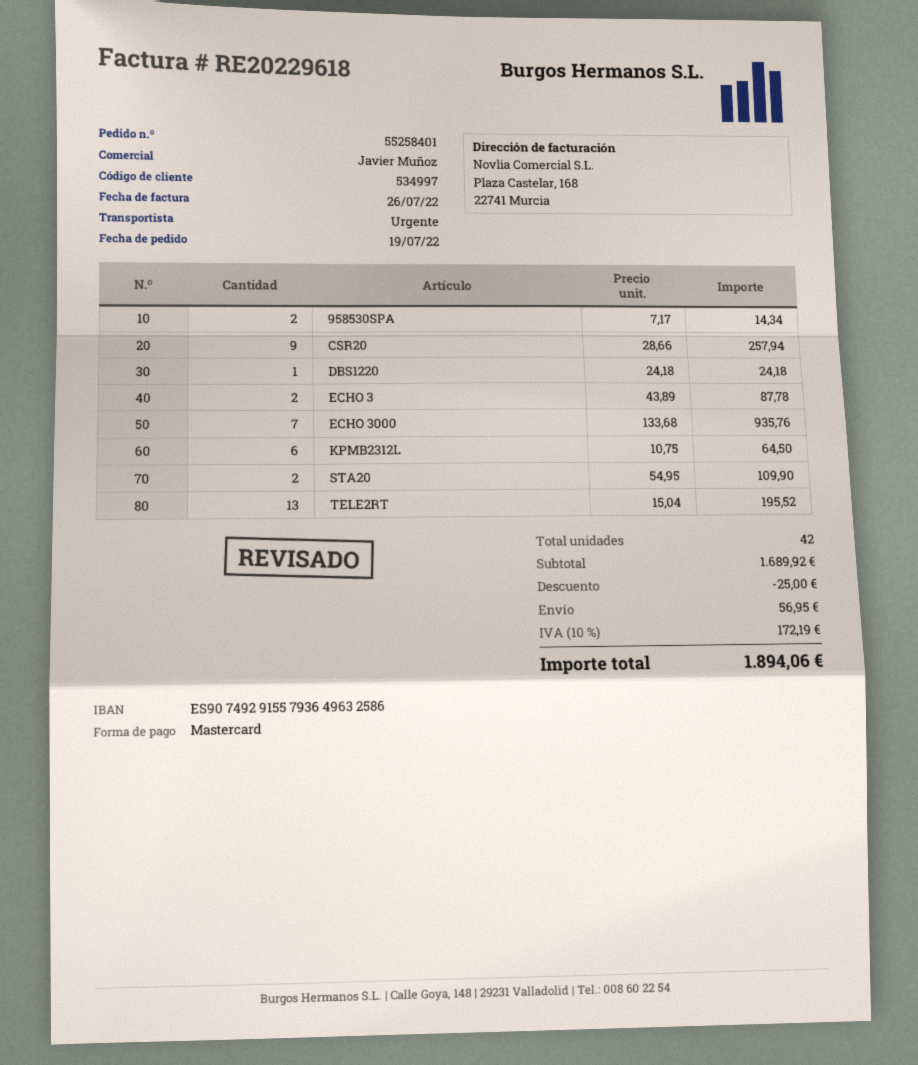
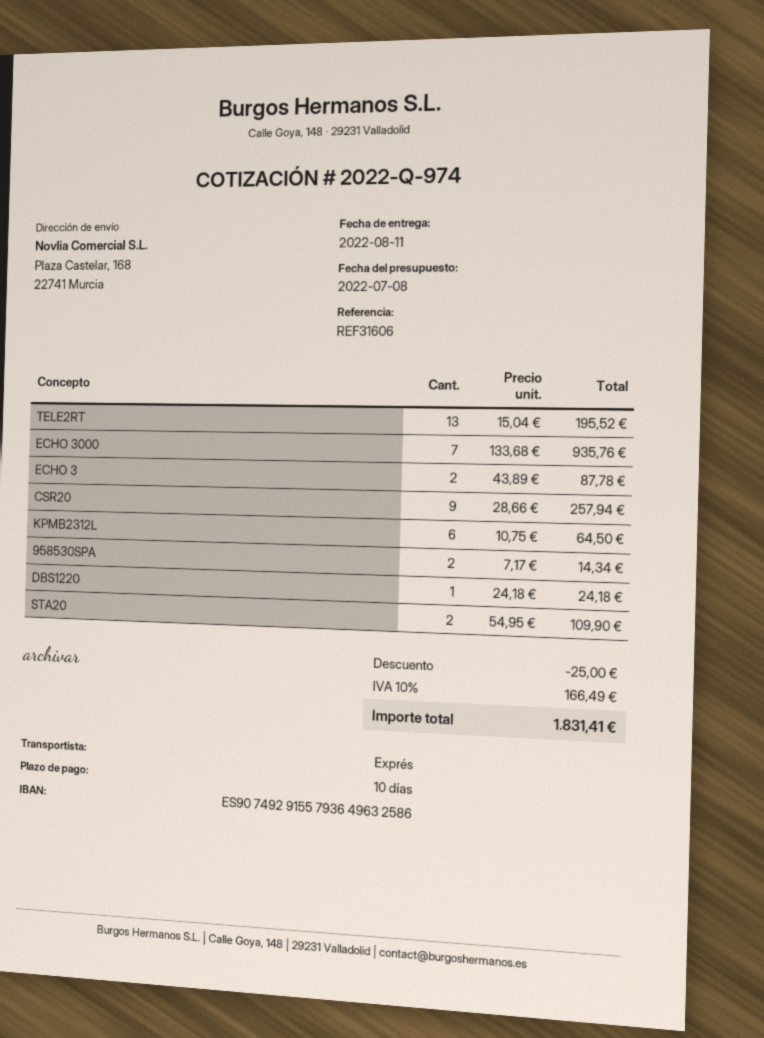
shipping: 56.95 -> none
tax: 10% = 172.19 -> 10% = 166.49
total: 1894.06 -> 1831.41

